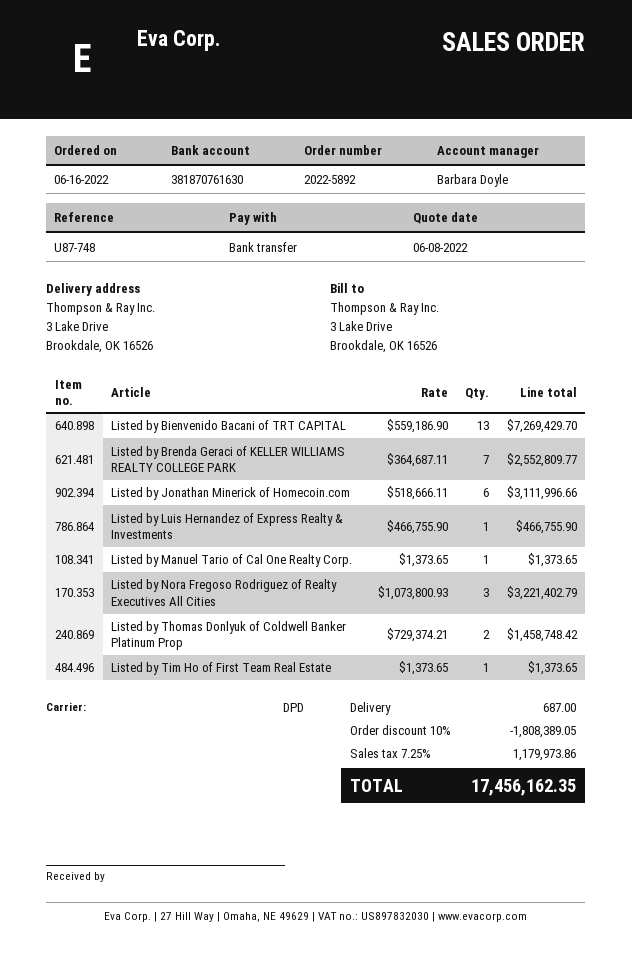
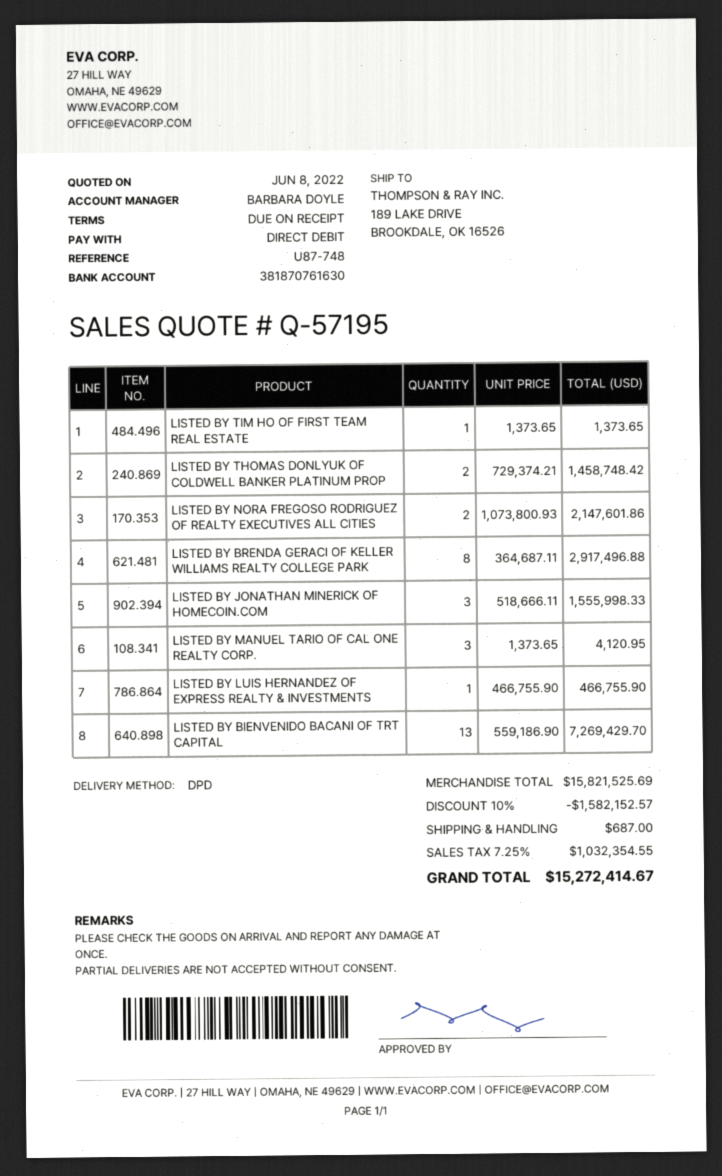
payment method: bank transfer -> direct debit
ship to: 3 Lake Drive, Brookdale, OK 16526 -> 189 LAKE DRIVE, BROOKDALE, OK 16526
Listed by Brenda Geraci of KELLER WILLIAMS REALTY COLLEGE PARK: 7 x 364687.11 = 2552809.77 -> 8 x 364687.11 = 2917496.88
Listed by Jonathan Minerick of Homecoin.com: 6 x 518666.11 = 3111996.66 -> 3 x 518666.11 = 1555998.33
Listed by Manuel Tario of Cal One Realty Corp.: 1 x 1373.65 = 1373.65 -> 3 x 1373.65 = 4120.95
Listed by Nora Fregoso Rodriguez of Realty Executives All Cities: 3 x 1073800.93 = 3221402.79 -> 2 x 1073800.93 = 2147601.86
discount: 10% = 1808389.05 -> 10% = 1582152.57
tax: 7.25% = 1179973.86 -> 7.25% = 1032354.55
total: 17456162.35 -> 15272414.67

